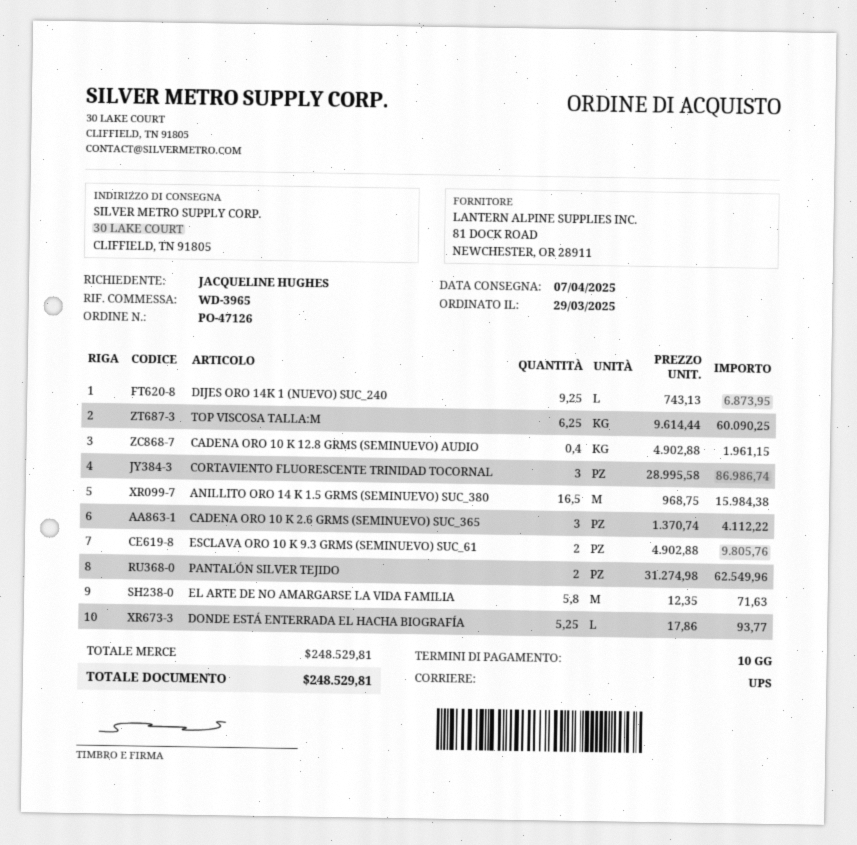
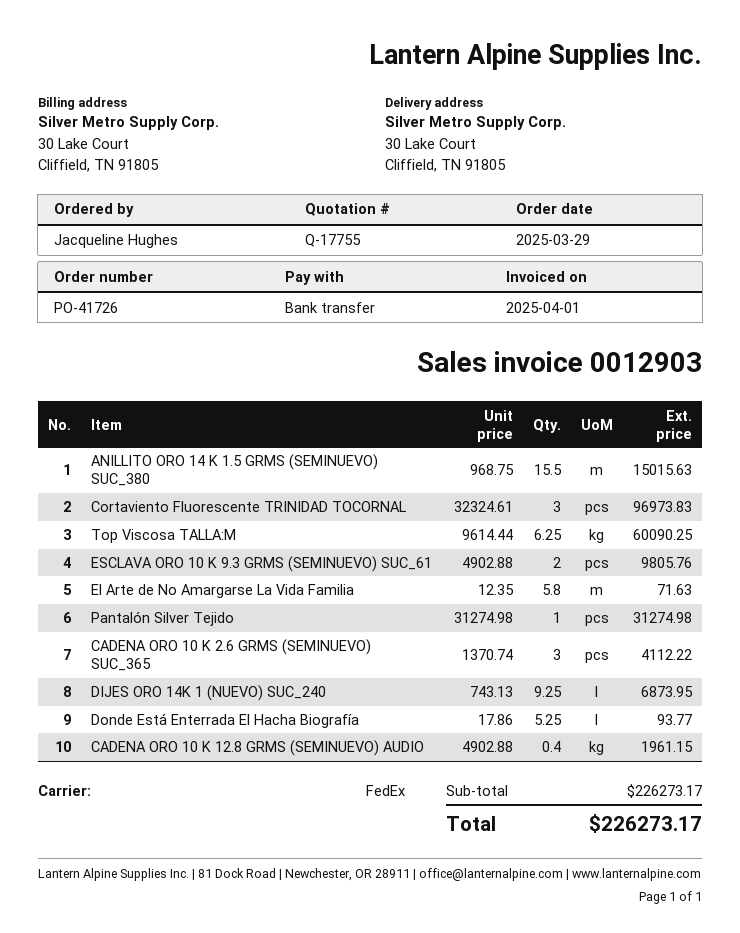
order number: PO-47126 -> PO-41726
shipping method: UPS -> FedEx
CORTAVIENTO FLUORESCENTE TRINIDAD TOCORNAL: 3 x 28995.58 = 86986.74 -> 3 x 32324.61 = 96973.83
ANILLITO ORO 14 K 1.5 GRMS (SEMINUEVO) SUC_380: 16.5 x 968.75 = 15984.38 -> 15.5 x 968.75 = 15015.63
PANTALÓN SILVER TEJIDO: 2 x 31274.98 = 62549.96 -> 1 x 31274.98 = 31274.98
subtotal: 248529.81 -> 226273.17
total: 248529.81 -> 226273.17

